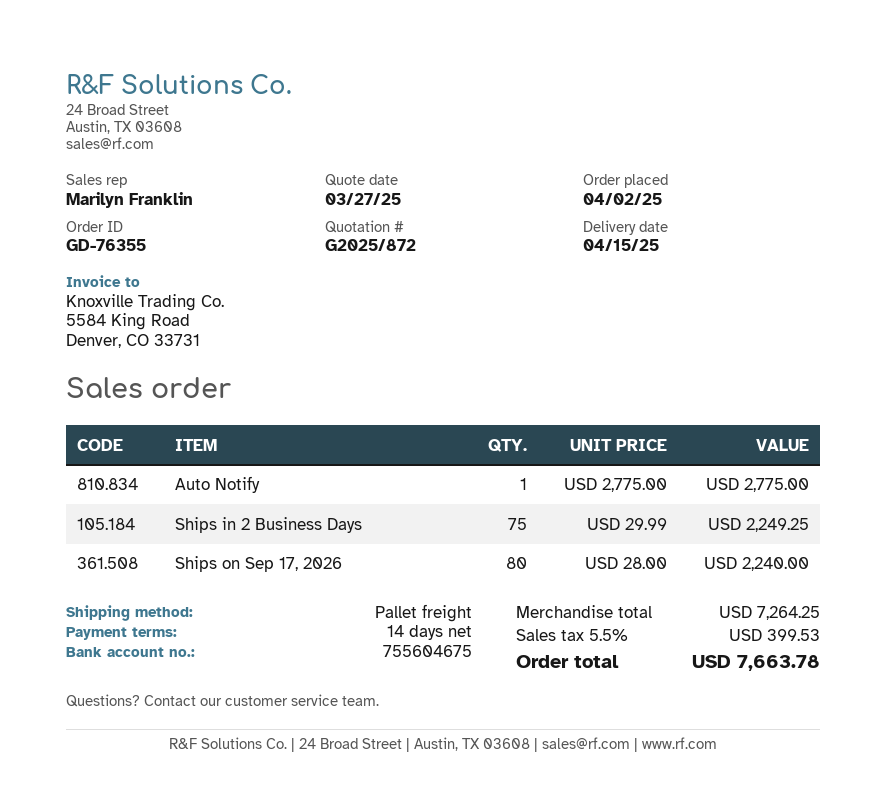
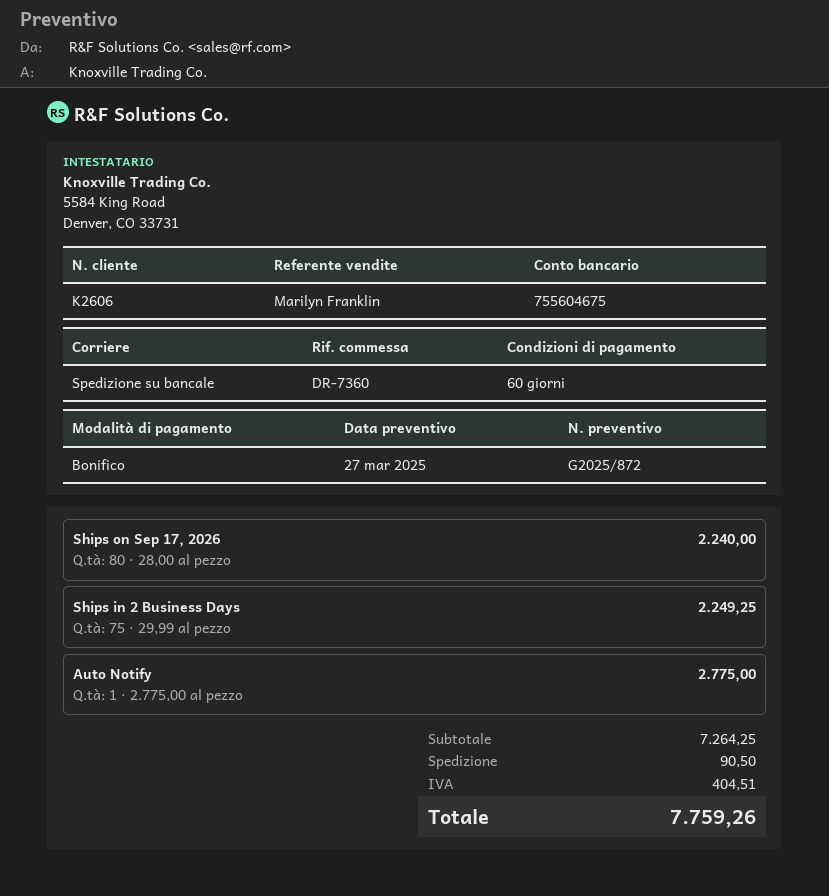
payment terms: 14 days -> 60 days
shipping: none -> 90.50
tax: 399.53 -> 404.51
total: 7663.78 -> 7759.26

